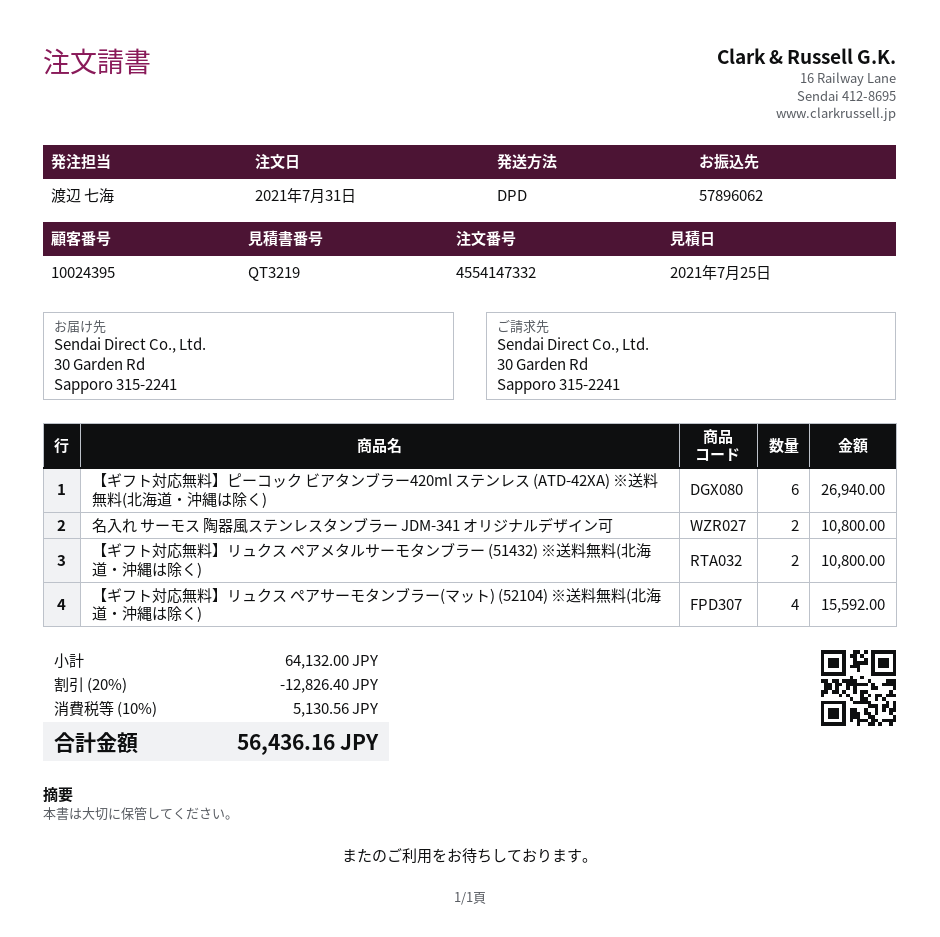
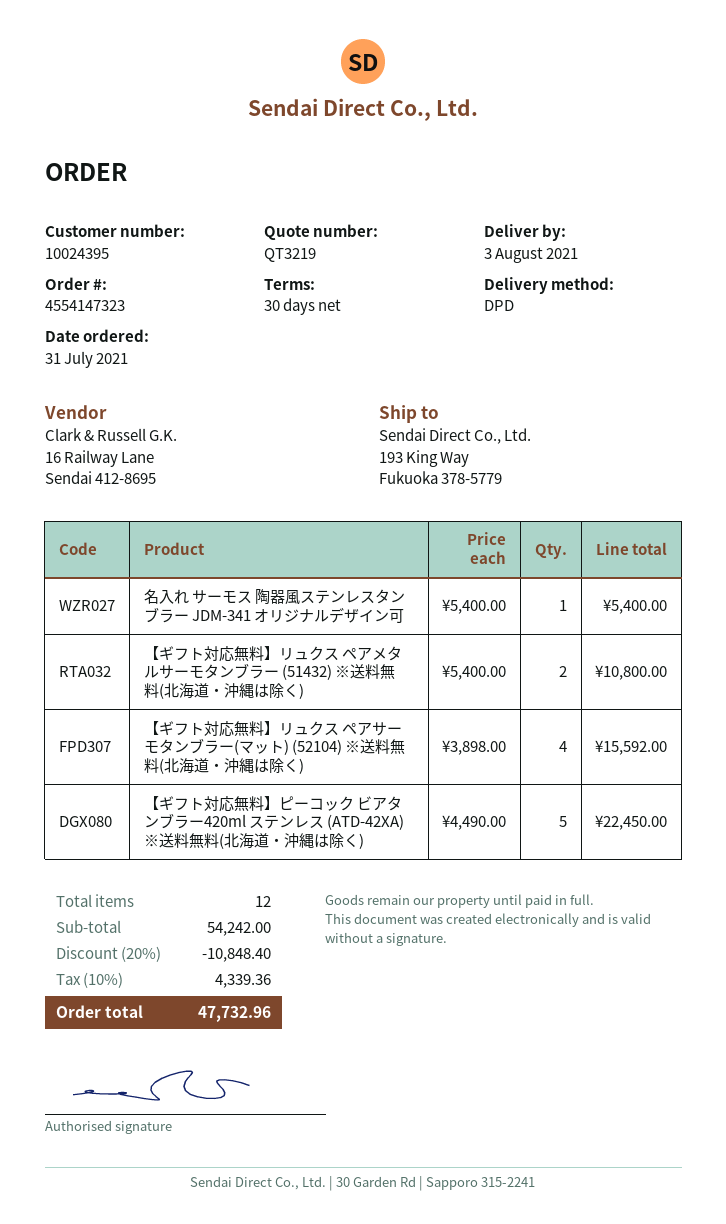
order number: 4554147332 -> 4554147323
ship to: 30 Garden Rd, Sapporo 315-2241 -> 193 King Way, Fukuoka 378-5779
【ギフト対応無料】ピーコック ビアタンブラー420ml ステンレス (ATD-42XA) ※送料無料(北海道・沖縄は除く): 6 for 26940.00 -> 5 for 22450.00
名入れ サーモス 陶器風ステンレスタンブラー JDM-341 オリジナルデザイン可: 2 for 10800.00 -> 1 for 5400.00
subtotal: 64132.00 -> 54242.00
discount: 20% = 12826.40 -> 20% = 10848.40
tax: 10% = 5130.56 -> 10% = 4339.36
total: 56436.16 -> 47732.96

